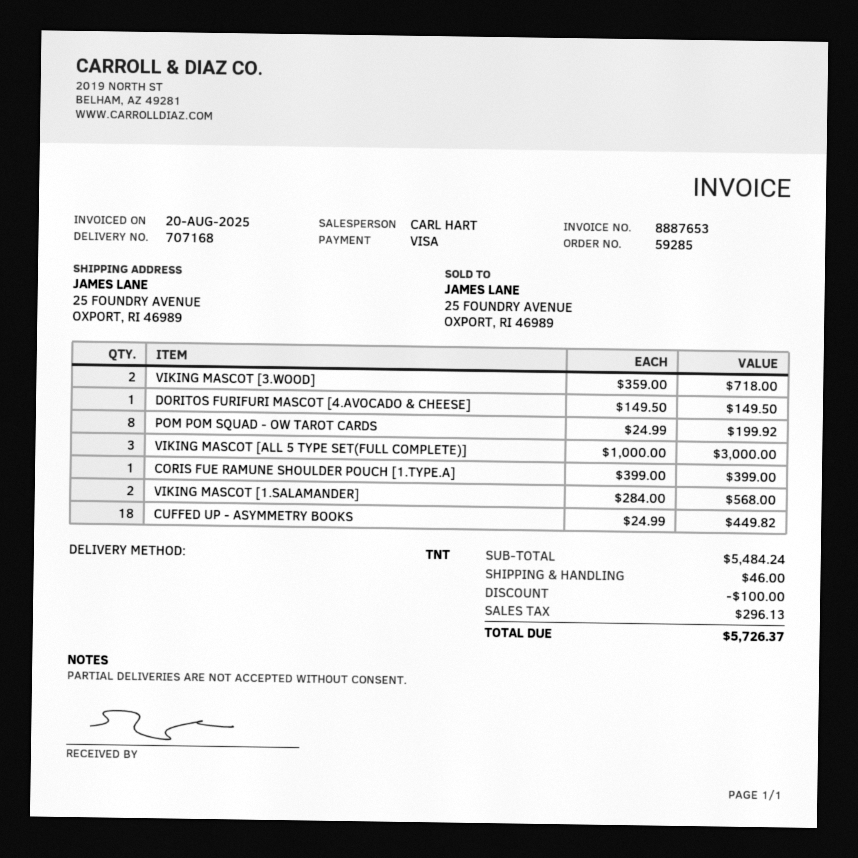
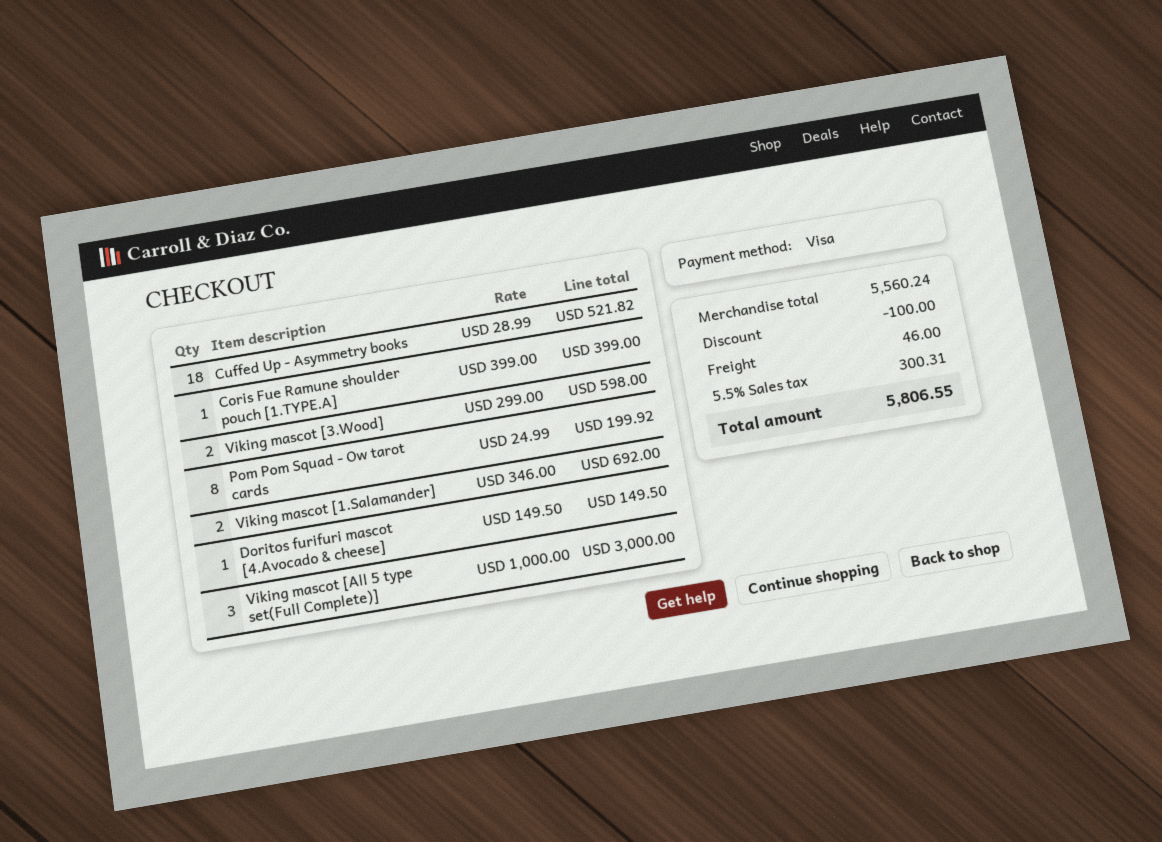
VIKING MASCOT [3.WOOD]: 2 x 359.00 = 718.00 -> 2 x 299.00 = 598.00
VIKING MASCOT [1.SALAMANDER]: 2 x 284.00 = 568.00 -> 2 x 346.00 = 692.00
CUFFED UP - ASYMMETRY BOOKS: 18 x 24.99 = 449.82 -> 18 x 28.99 = 521.82
subtotal: 5484.24 -> 5560.24
tax: 296.13 -> 300.31
total: 5726.37 -> 5806.55

